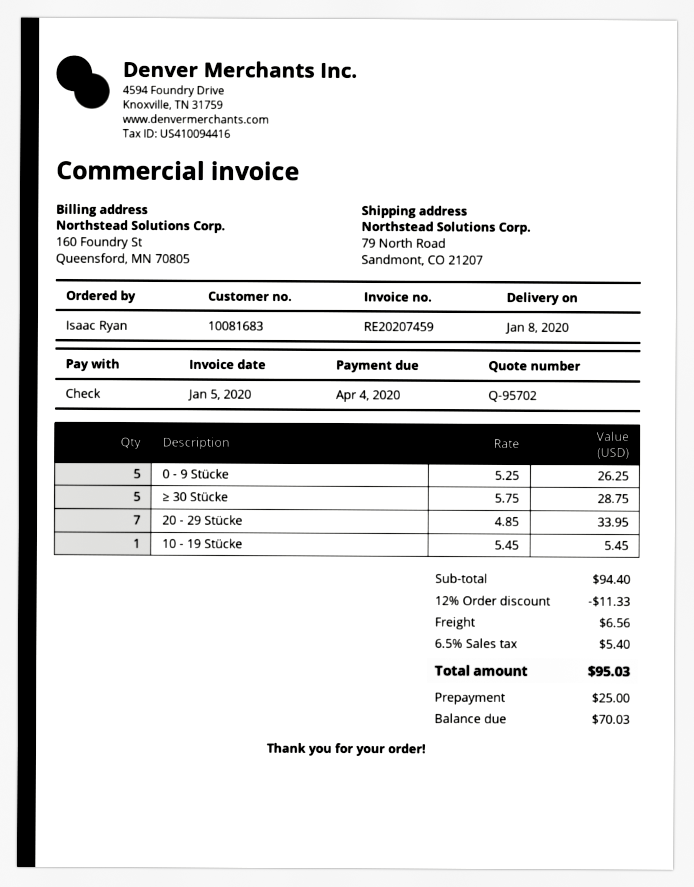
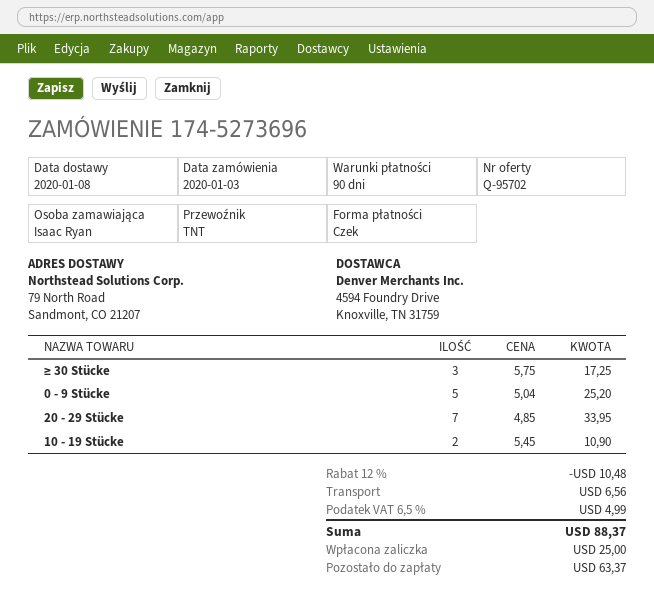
0 - 9 Stücke: 5 x 5.25 = 26.25 -> 5 x 5.04 = 25.20
≥ 30 Stücke: 5 x 5.75 = 28.75 -> 3 x 5.75 = 17.25
10 - 19 Stücke: 1 x 5.45 = 5.45 -> 2 x 5.45 = 10.90
discount: 12% = 11.33 -> 12% = 10.48
tax: 6.5% = 5.40 -> 6.5% = 4.99
total: 95.03 -> 88.37
balance: 70.03 -> 63.37

